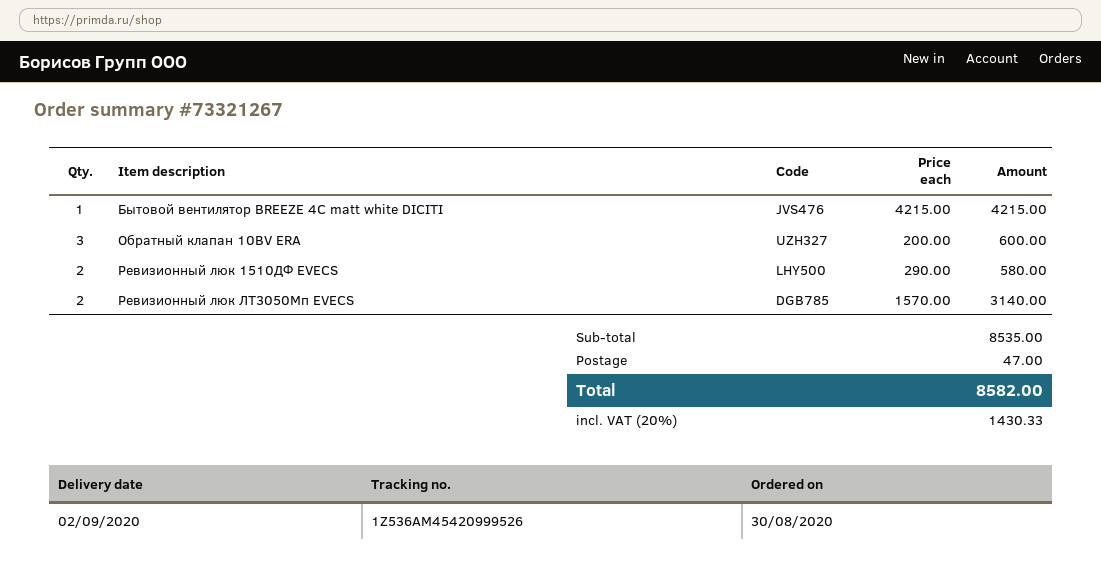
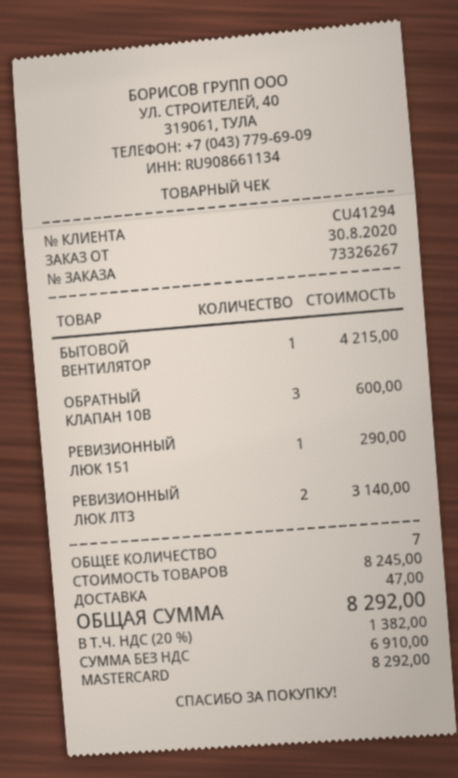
order number: 73321267 -> 73326267
Ревизионный люк 1510ДФ EVECS: 2 for 580.00 -> 1 for 290.00
subtotal: 8535.00 -> 8245.00
tax: 20% = 1430.33 -> 20% = 1382.00
total: 8582.00 -> 8292.00

